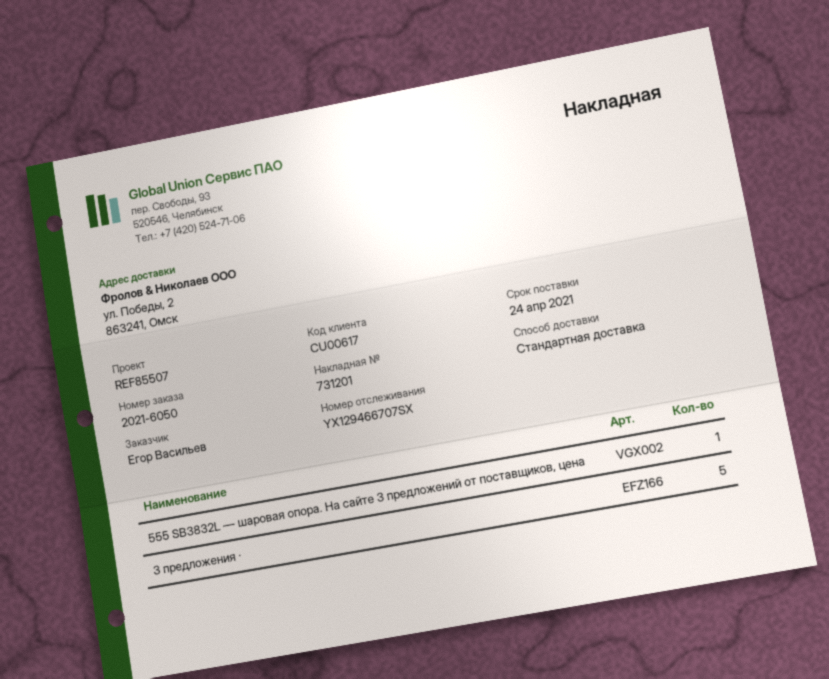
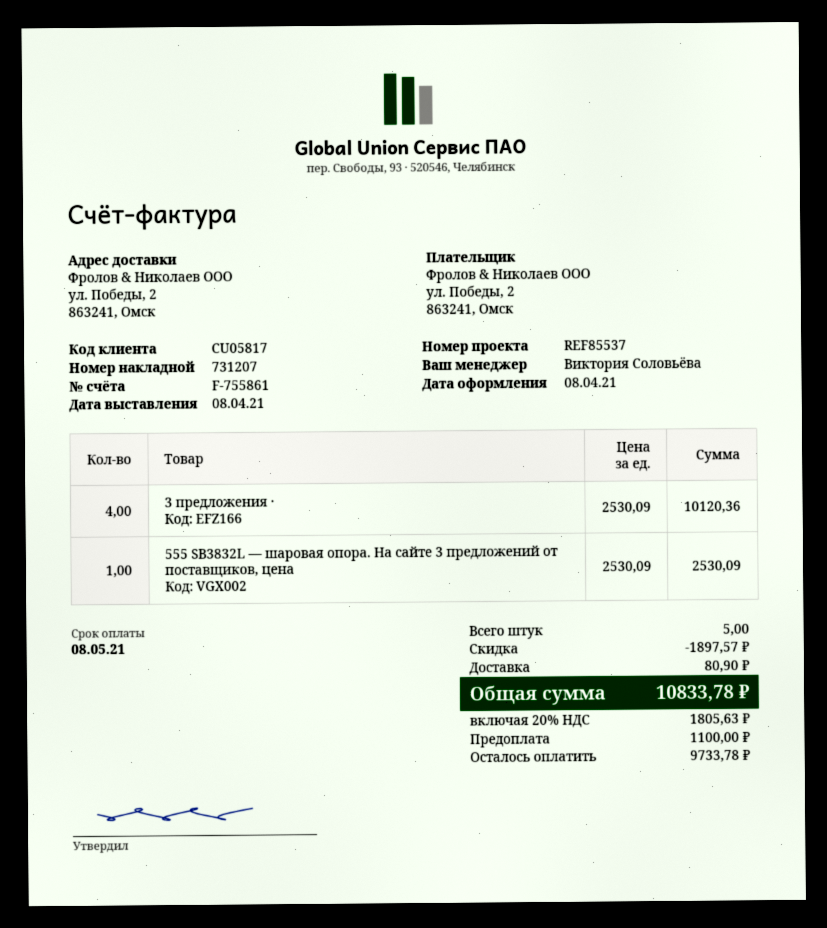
delivery note number: 731201 -> 731207
customer number: CU00617 -> CU05817
reference: REF85507 -> REF85537
3 предложения ·: 5 -> 4

